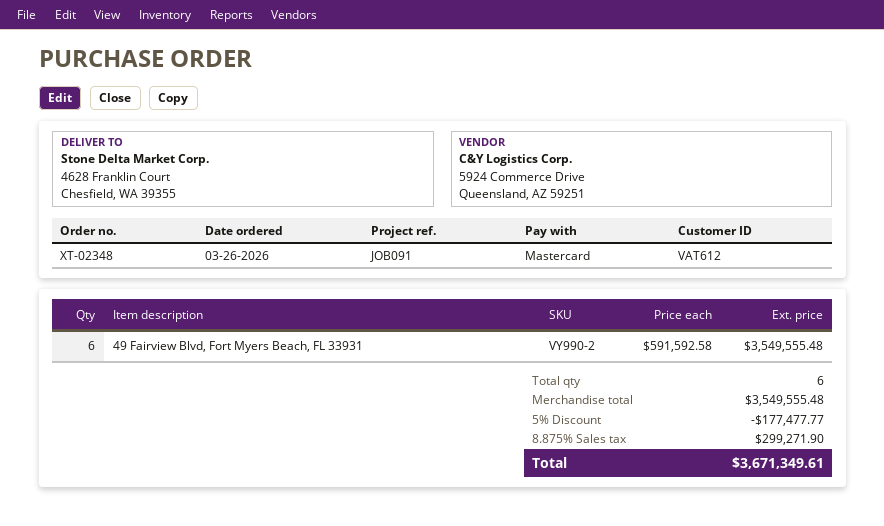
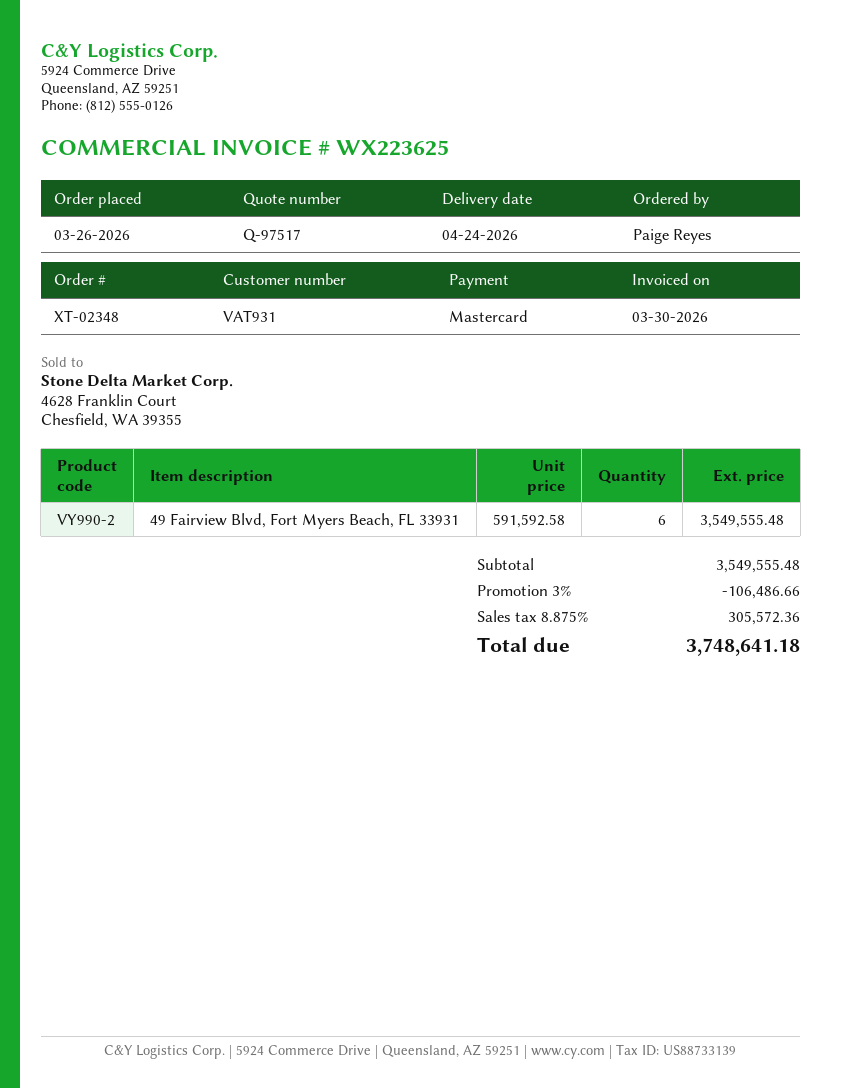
customer number: VAT612 -> VAT931
discount: 5% = 177477.77 -> 3% = 106486.66
tax: 8.875% = 299271.90 -> 8.875% = 305572.36
total: 3671349.61 -> 3748641.18

